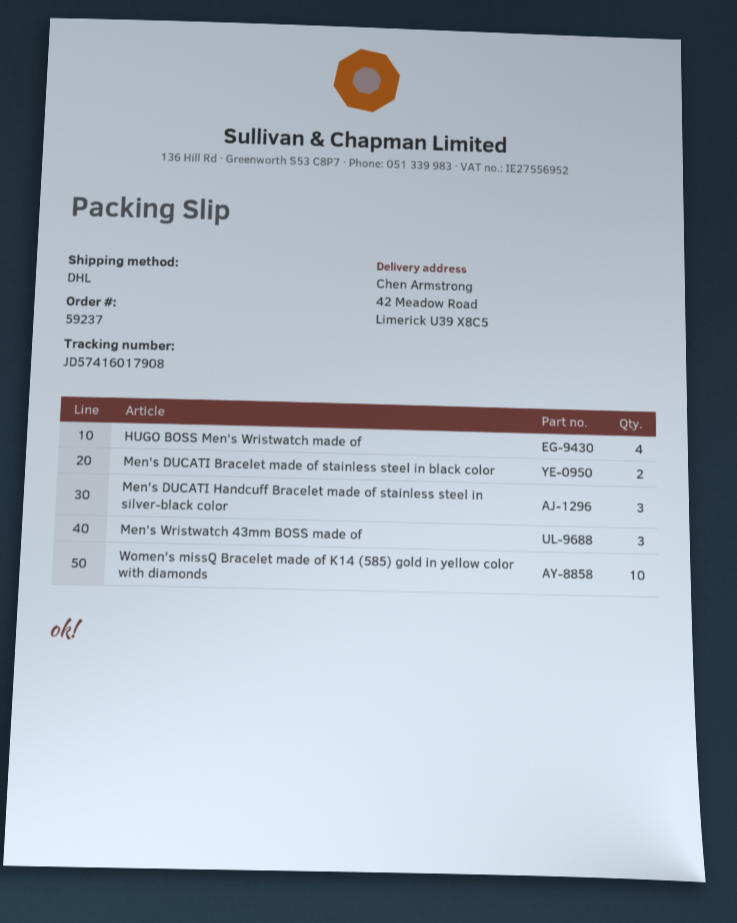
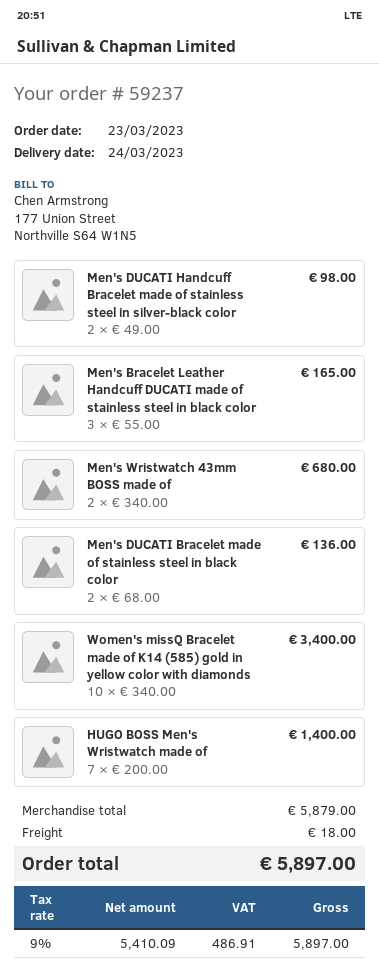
HUGO BOSS Men's Wristwatch made of: 4 -> 7
Men's DUCATI Handcuff Bracelet made of stainless steel in silver-black color: 3 -> 2
Men's Wristwatch 43mm BOSS made of: 3 -> 2
Men's Bracelet Leather Handcuff DUCATI made of stainless steel in black color: none -> 3

